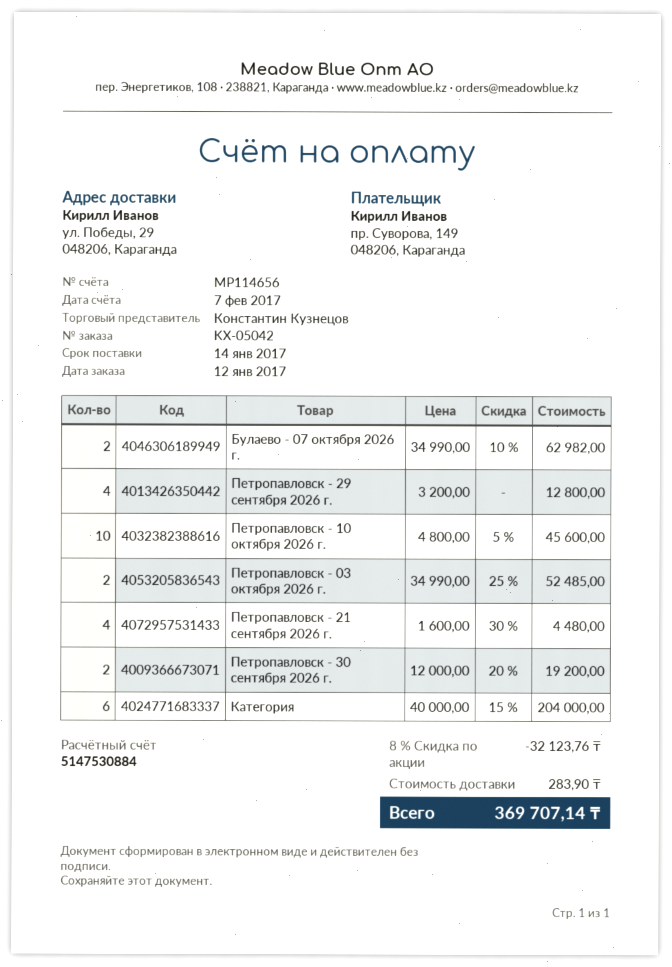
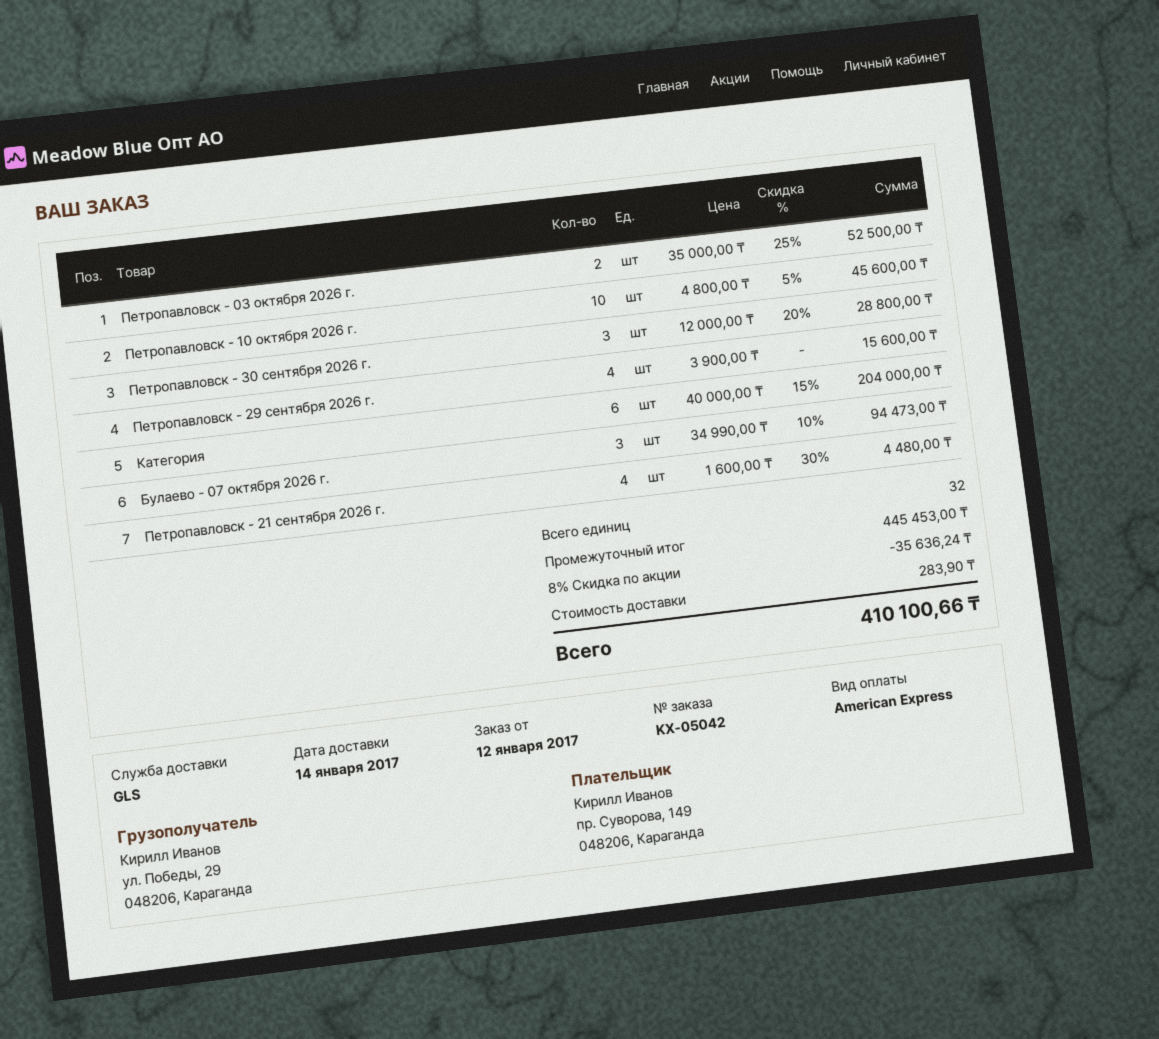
Булаево - 07 октября 2026 г.: 2 x 34990.00 - 10% = 62982.00 -> 3 x 34990.00 - 10% = 94473.00
Петропавловск - 29 сентября 2026 г.: 4 x 3200.00 = 12800.00 -> 4 x 3900.00 = 15600.00
Петропавловск - 03 октября 2026 г.: 2 x 34990.00 - 25% = 52485.00 -> 2 x 35000.00 - 25% = 52500.00
Петропавловск - 30 сентября 2026 г.: 2 x 12000.00 - 20% = 19200.00 -> 3 x 12000.00 - 20% = 28800.00
discount: 8% = 32123.76 -> 8% = 35636.24
total: 369707.14 -> 410100.66

